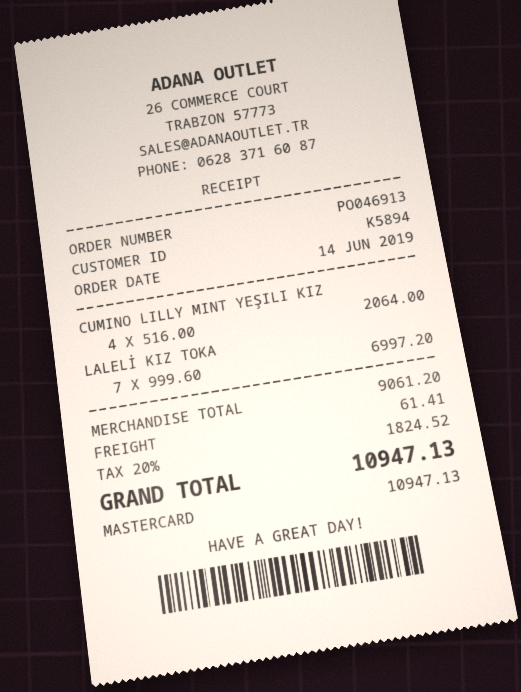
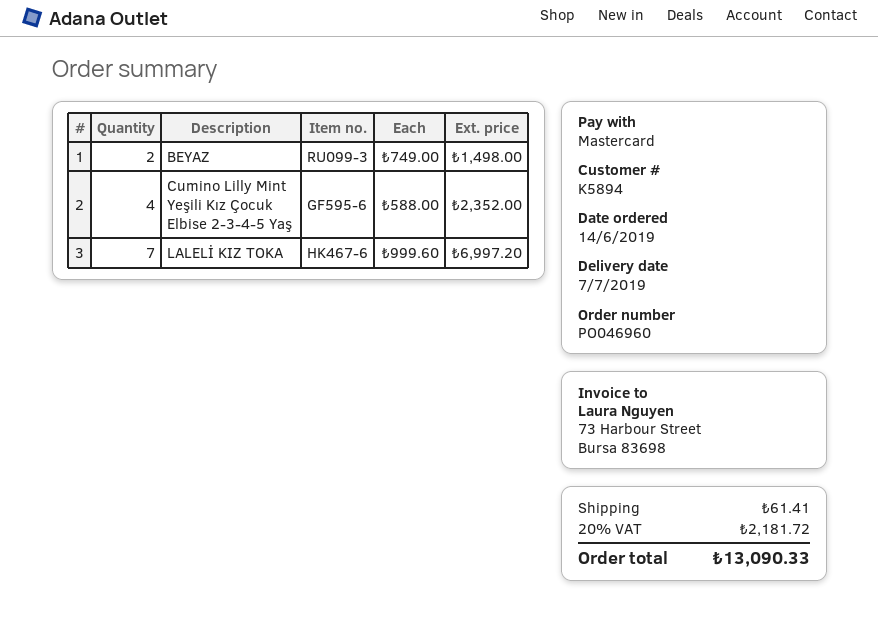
order number: PO046913 -> PO046960
CUMINO LILLY MINT YEŞILI KIZ: 4 x 516.00 = 2064.00 -> 4 x 588.00 = 2352.00
BEYAZ: none -> 2 x 749.00 = 1498.00
tax: 20% = 1824.52 -> 20% = 2181.72
total: 10947.13 -> 13090.33

